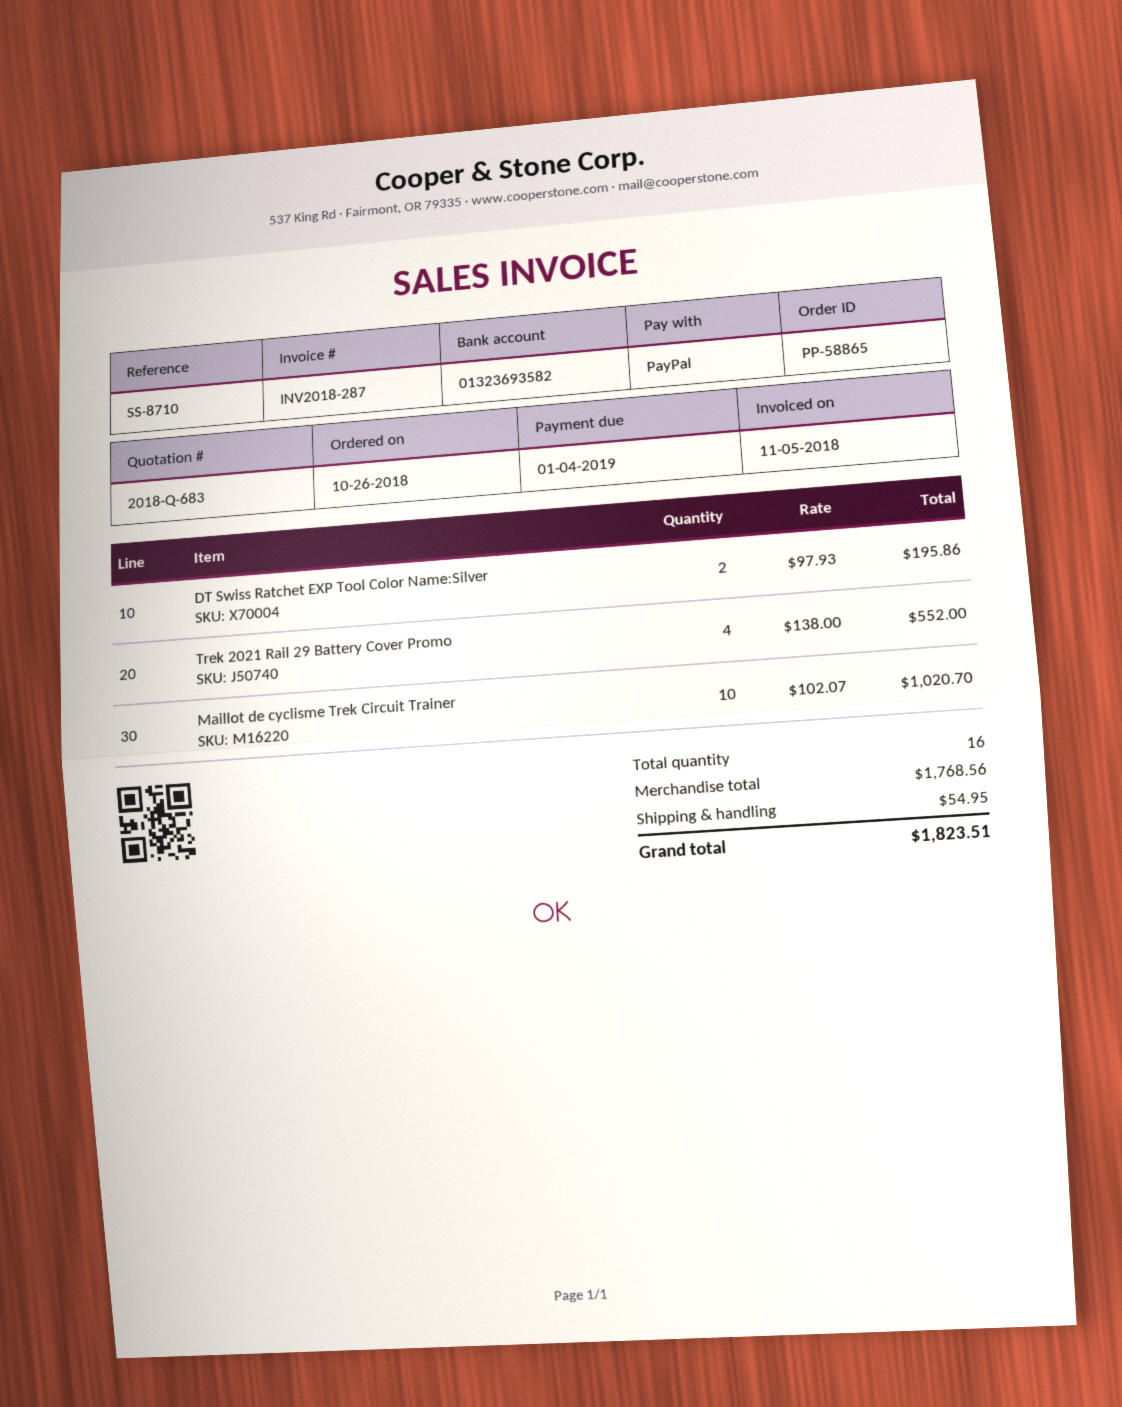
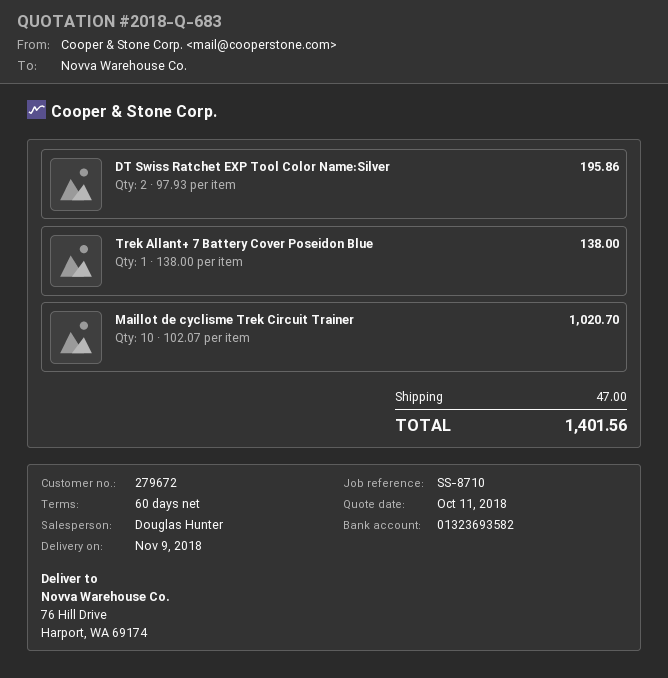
Trek 2021 Rail 29 Battery Cover Promo: 4 x 138.00 = 552.00 -> none
Trek Allant+ 7 Battery Cover Poseidon Blue: none -> 1 x 138.00 = 138.00
shipping: 54.95 -> 47.00
total: 1823.51 -> 1401.56

